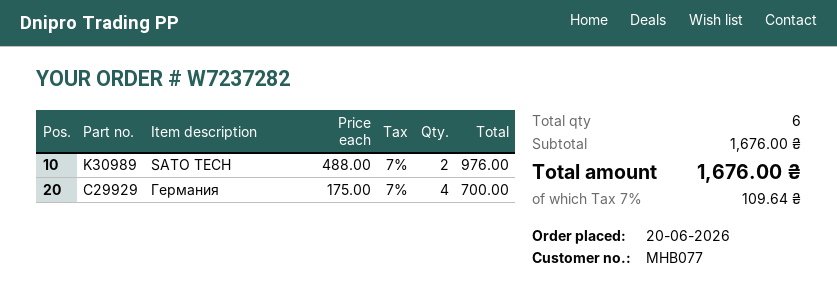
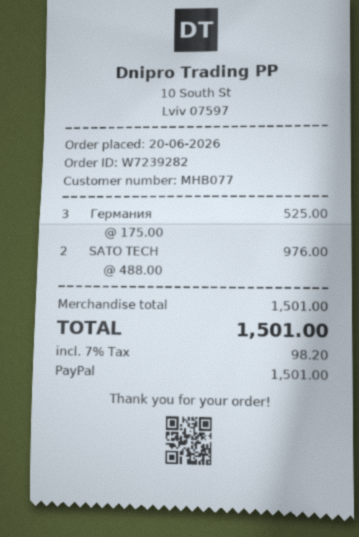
order number: W7237282 -> W7239282
Германия: 4 x 175.00 = 700.00 -> 3 x 175.00 = 525.00
subtotal: 1676.00 -> 1501.00
tax: 7% = 109.64 -> 7% = 98.20
total: 1676.00 -> 1501.00

